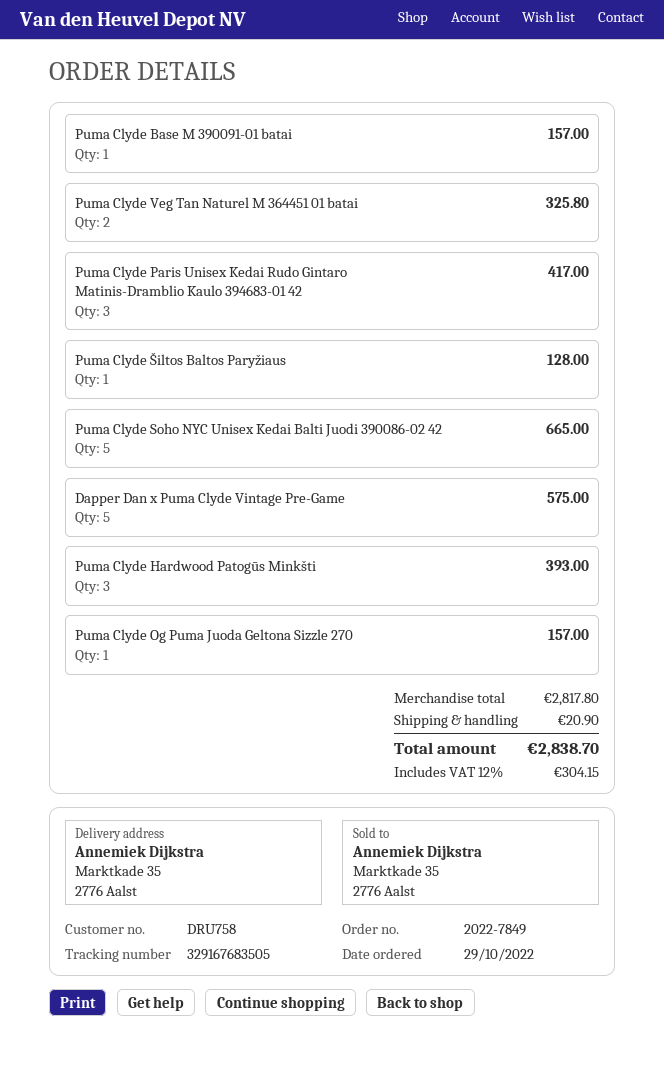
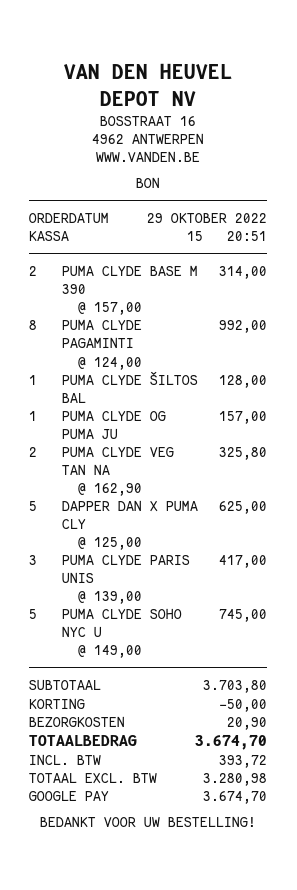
Puma Clyde Base M 390091-01 batai: 1 for 157.00 -> 2 for 314.00
Puma Clyde Soho NYC Unisex Kedai Balti Juodi 390086-02 42: 5 for 665.00 -> 5 for 745.00
Dapper Dan x Puma Clyde Vintage Pre-Game: 5 for 575.00 -> 5 for 625.00
Puma Clyde Hardwood Patogūs Minkšti: 3 for 393.00 -> none
PUMA CLYDE PAGAMINTI: none -> 8 for 992.00
subtotal: 2817.80 -> 3703.80
discount: none -> 50.00
tax: 304.15 -> 393.72
total: 2838.70 -> 3674.70

